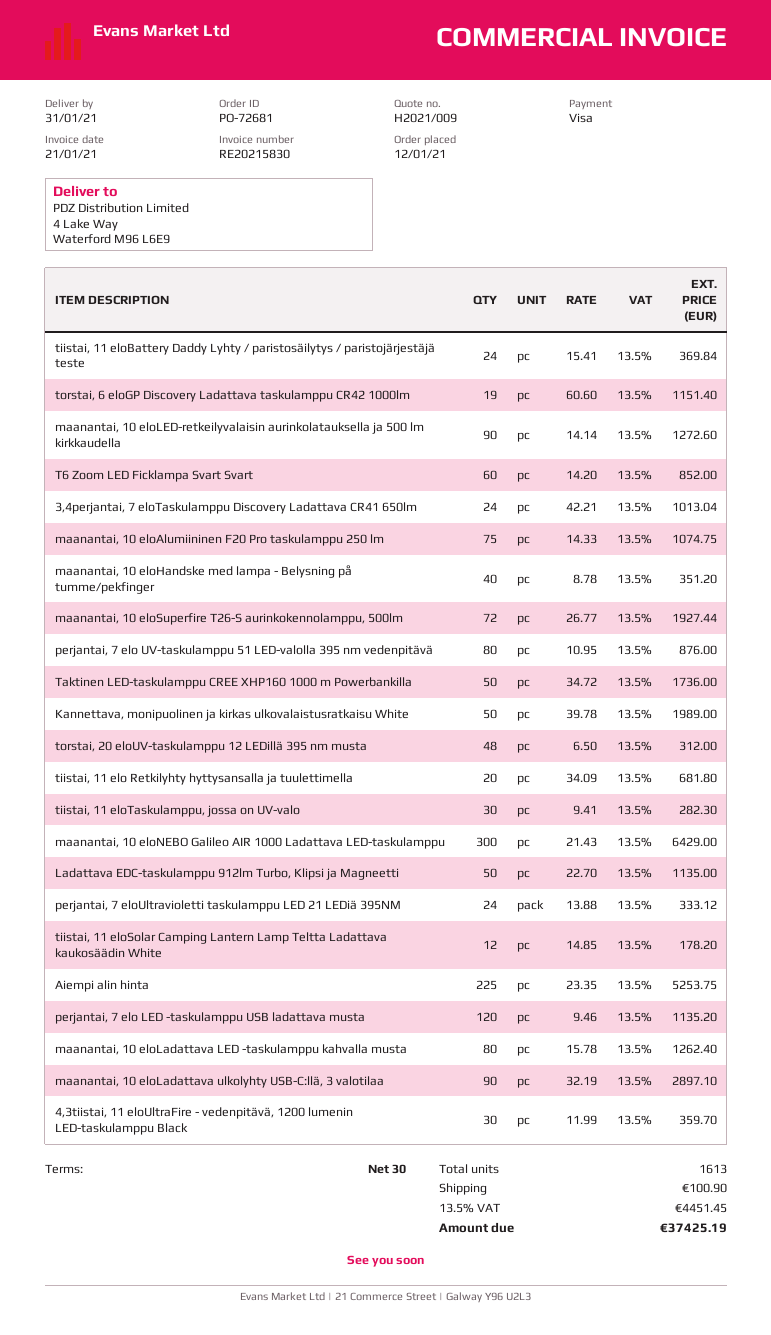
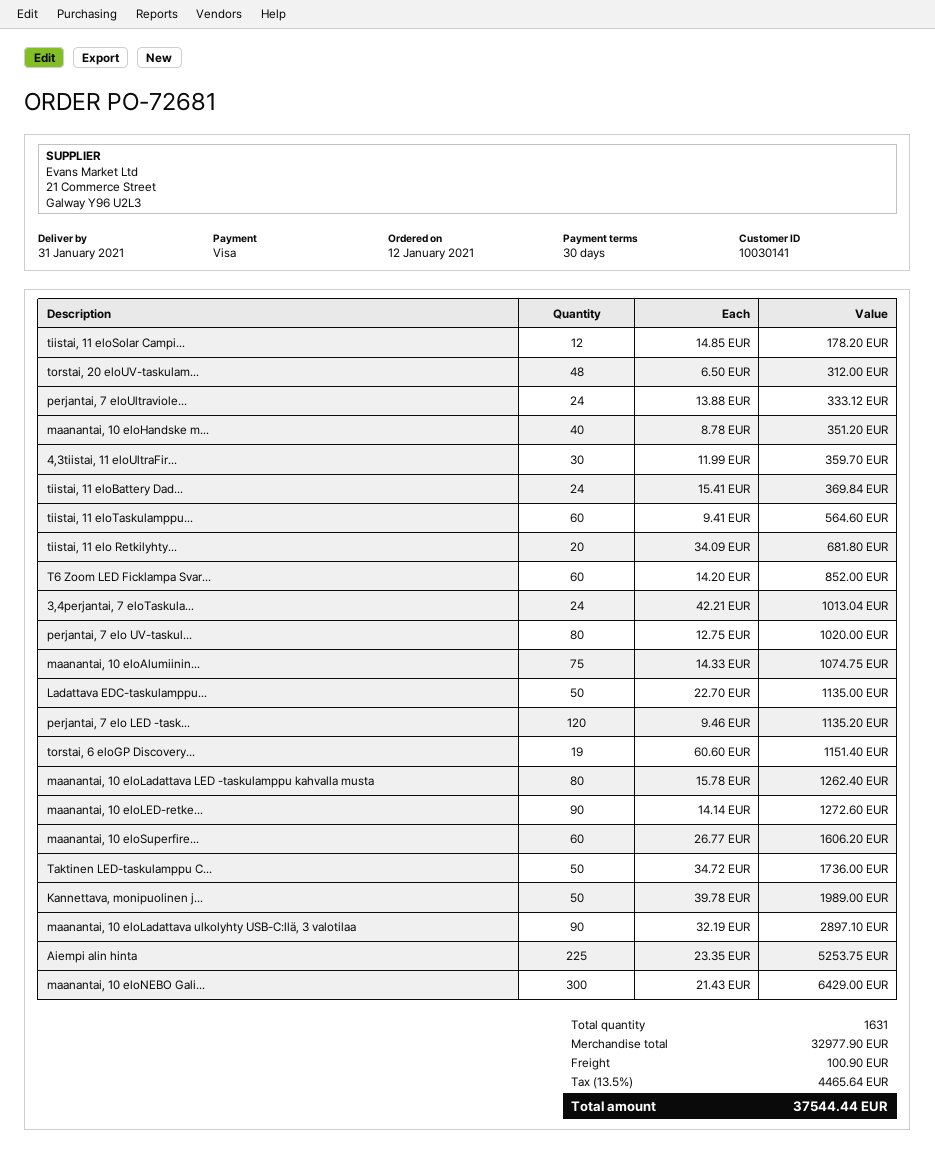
maanantai, 10 eloSuperfire T26-S aurinkokennolamppu, 500lm: 72 x 26.77 = 1927.44 -> 60 x 26.77 = 1606.20
perjantai, 7 elo UV-taskulamppu 51 LED-valolla 395 nm vedenpitävä: 80 x 10.95 = 876.00 -> 80 x 12.75 = 1020.00
tiistai, 11 eloTaskulamppu, jossa on UV-valo: 30 x 9.41 = 282.30 -> 60 x 9.41 = 564.60
total quantity: 1613 -> 1631
tax: 13.5% = 4451.45 -> 13.5% = 4465.64
total: 37425.19 -> 37544.44

